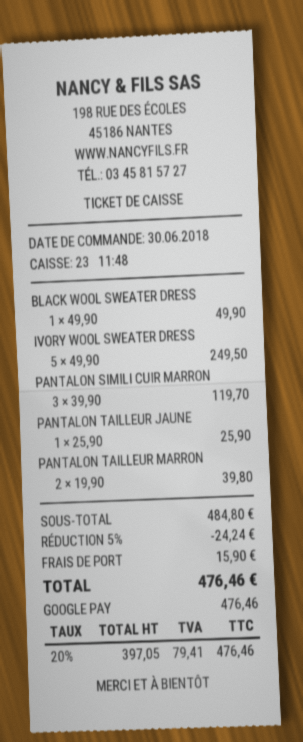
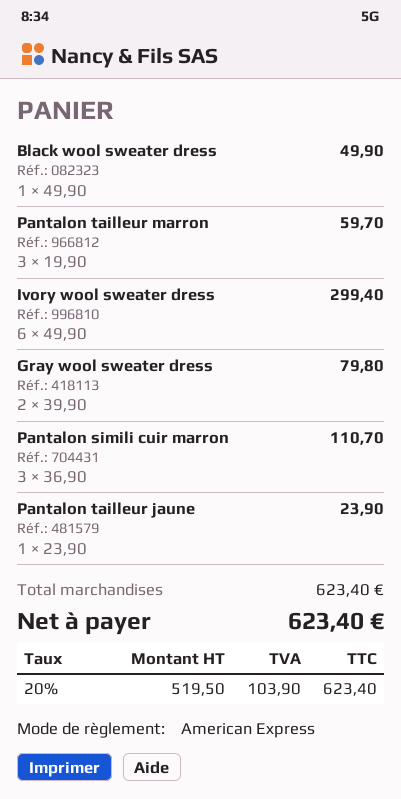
payment method: Google Pay -> American Express
IVORY WOOL SWEATER DRESS: 5 x 49.90 = 249.50 -> 6 x 49.90 = 299.40
PANTALON SIMILI CUIR MARRON: 3 x 39.90 = 119.70 -> 3 x 36.90 = 110.70
PANTALON TAILLEUR JAUNE: 1 x 25.90 = 25.90 -> 1 x 23.90 = 23.90
PANTALON TAILLEUR MARRON: 2 x 19.90 = 39.80 -> 3 x 19.90 = 59.70
Gray wool sweater dress: none -> 2 x 39.90 = 79.80
subtotal: 484.80 -> 623.40
discount: 5% = 24.24 -> none
shipping: 15.90 -> none
net: 397.05 -> 519.50
tax: 20% = 79.41 -> 20% = 103.90
total: 476.46 -> 623.40

